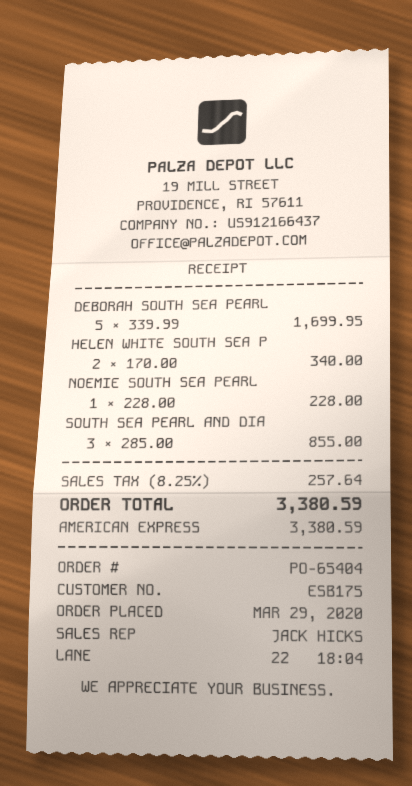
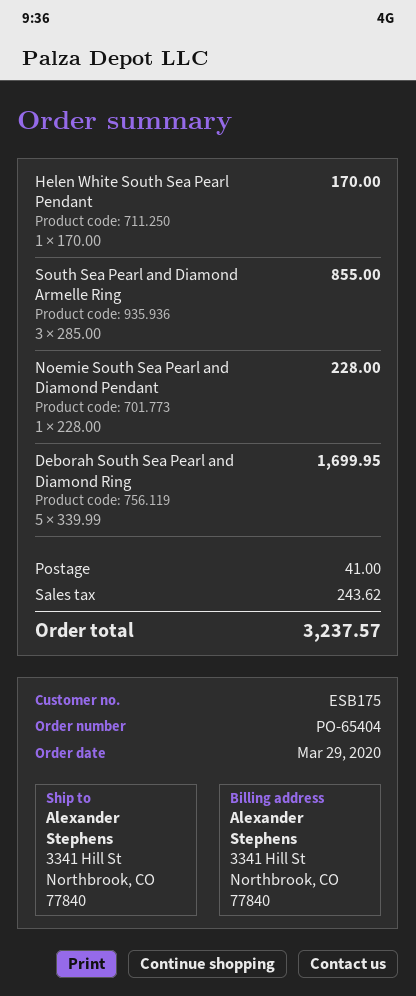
HELEN WHITE SOUTH SEA P: 2 x 170.00 = 340.00 -> 1 x 170.00 = 170.00
shipping: none -> 41.00
tax: 257.64 -> 243.62
total: 3380.59 -> 3237.57

